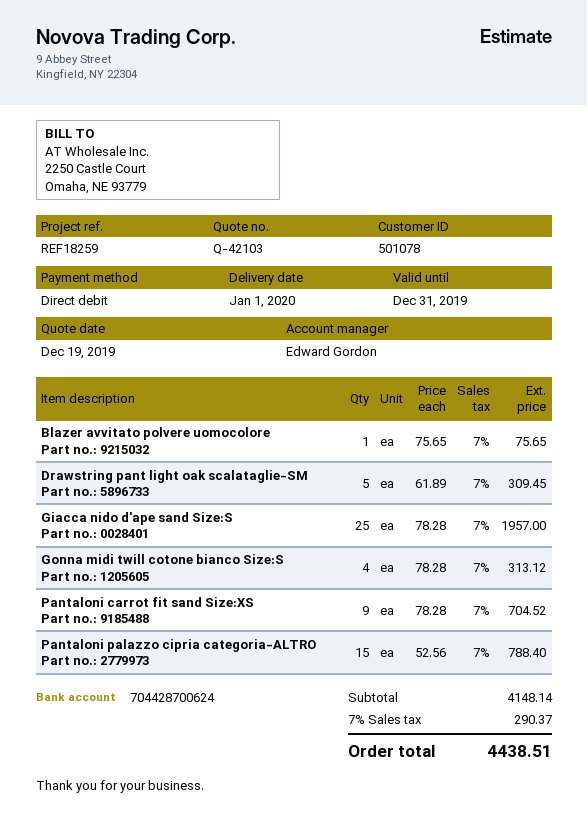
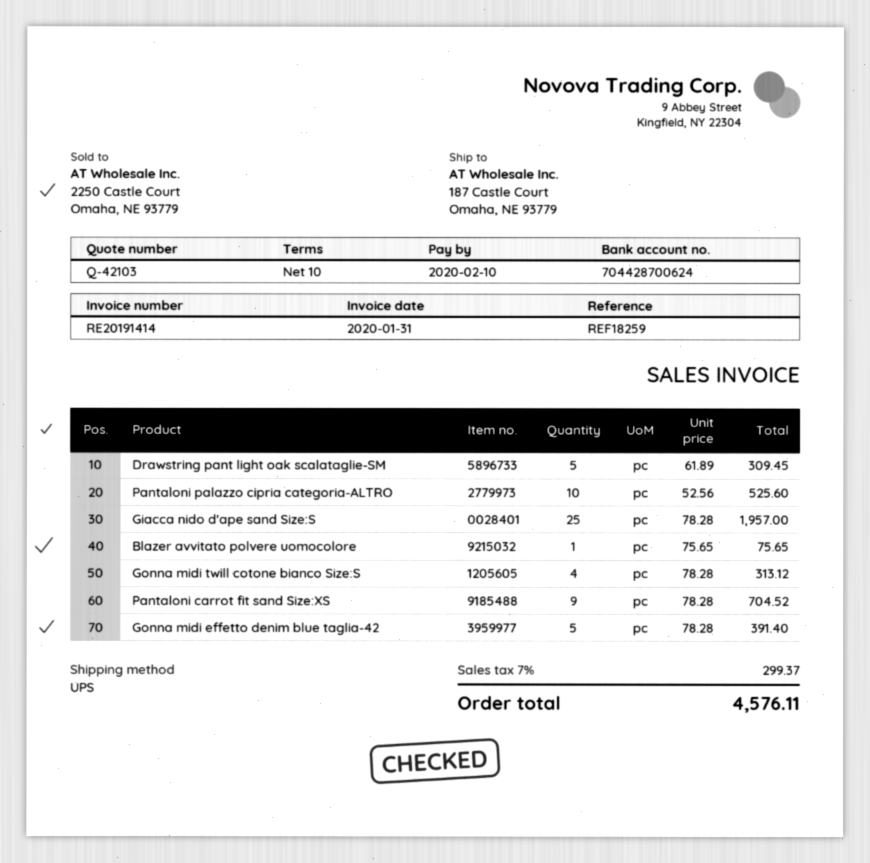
Pantaloni palazzo cipria categoria-ALTRO: 15 x 52.56 = 788.40 -> 10 x 52.56 = 525.60
Gonna midi effetto denim blue taglia-42: none -> 5 x 78.28 = 391.40
tax: 7% = 290.37 -> 7% = 299.37
total: 4438.51 -> 4576.11

